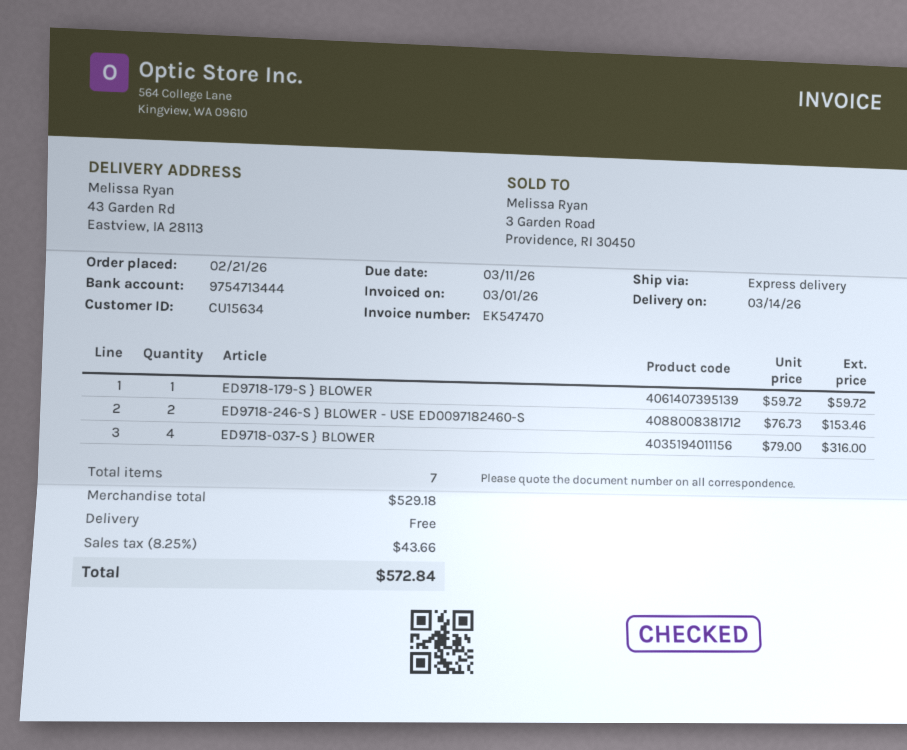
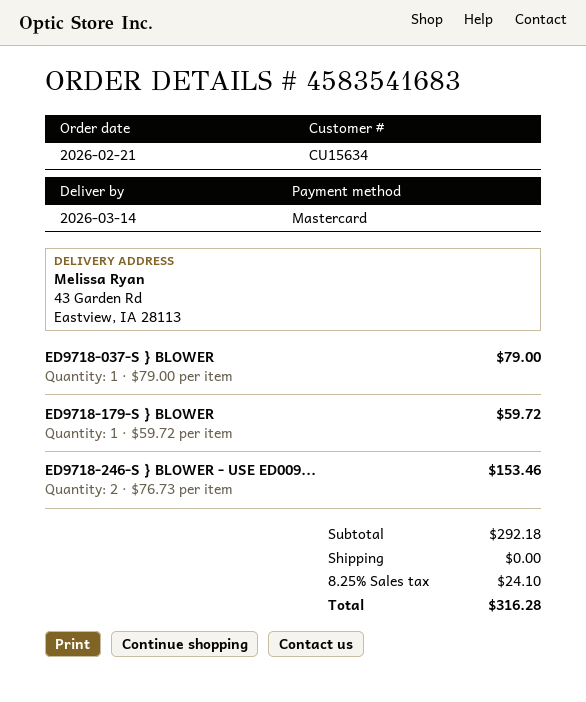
ED9718-037-S } BLOWER: 4 x 79.00 = 316.00 -> 1 x 79.00 = 79.00
subtotal: 529.18 -> 292.18
tax: 8.25% = 43.66 -> 8.25% = 24.10
total: 572.84 -> 316.28

